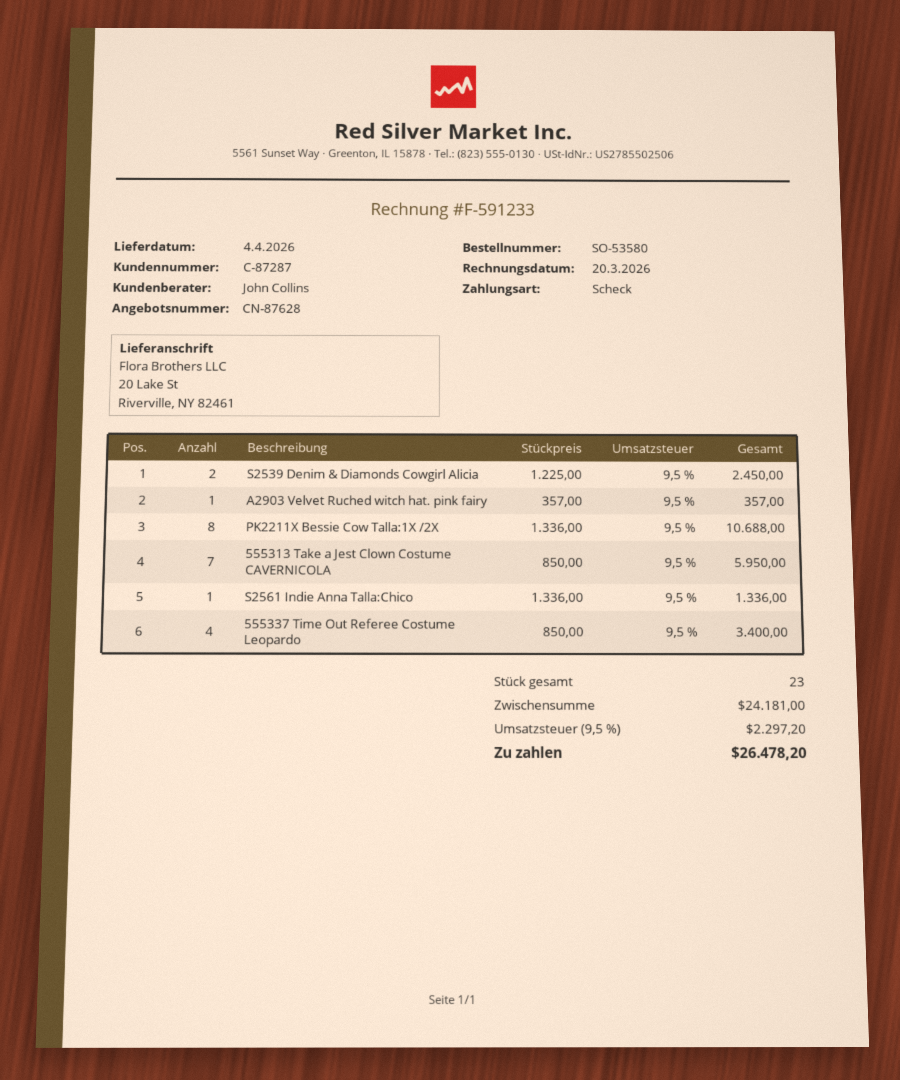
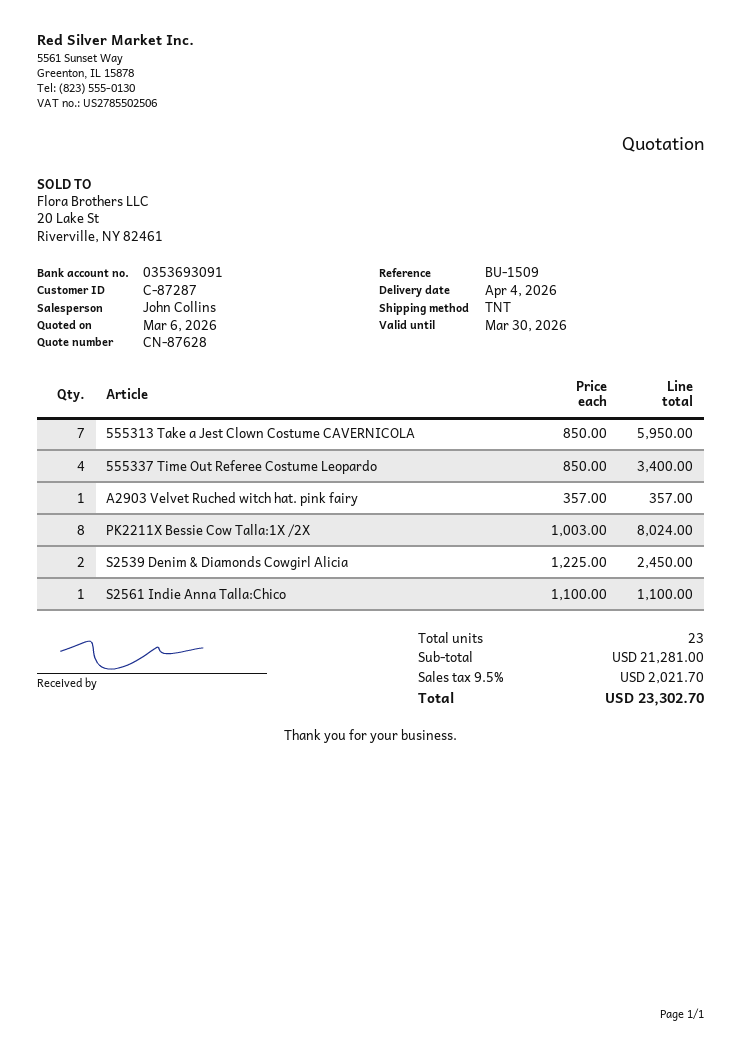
PK2211X Bessie Cow Talla:1X /2X: 8 x 1336.00 = 10688.00 -> 8 x 1003.00 = 8024.00
S2561 Indie Anna Talla:Chico: 1 x 1336.00 = 1336.00 -> 1 x 1100.00 = 1100.00
subtotal: 24181.00 -> 21281.00
tax: 9.5% = 2297.20 -> 9.5% = 2021.70
total: 26478.20 -> 23302.70

